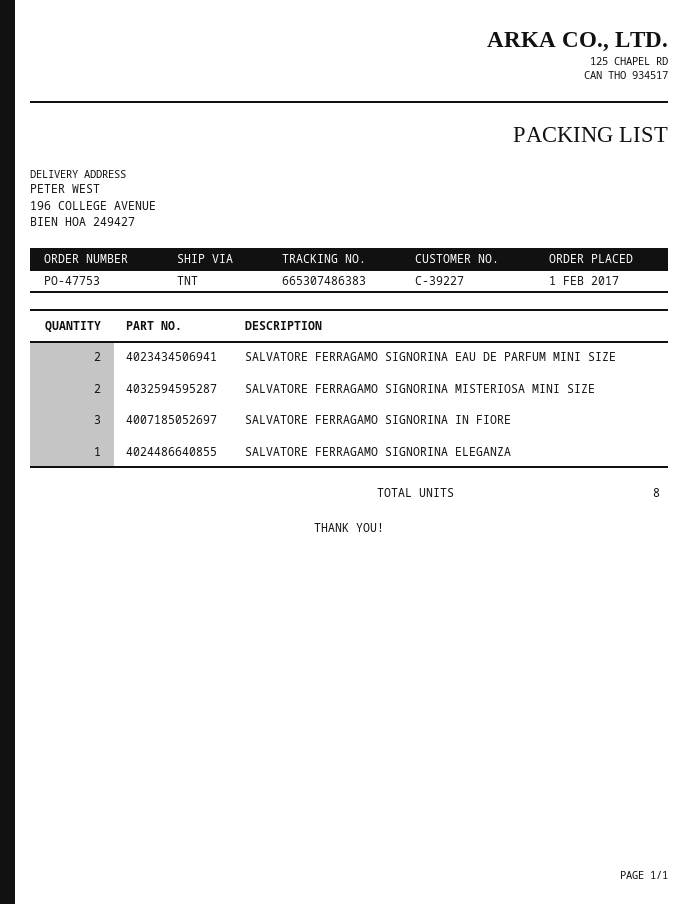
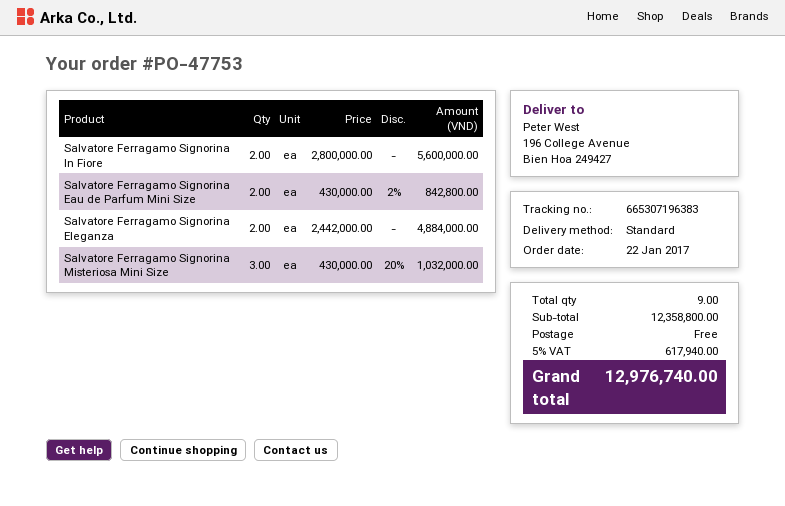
order date: 2017-02-01 -> 2017-01-22
shipping method: TNT -> standard
tracking number: 665307486383 -> 665307196383
SALVATORE FERRAGAMO SIGNORINA MISTERIOSA MINI SIZE: 2 -> 3
SALVATORE FERRAGAMO SIGNORINA IN FIORE: 3 -> 2
SALVATORE FERRAGAMO SIGNORINA ELEGANZA: 1 -> 2
total quantity: 8 -> 9

